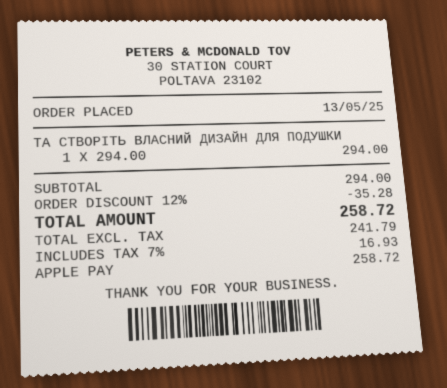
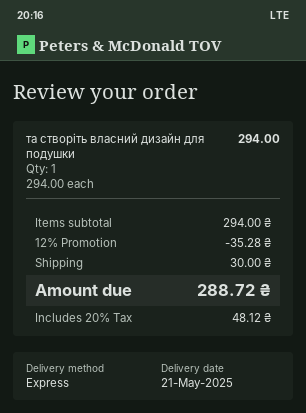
shipping: none -> 30.00
tax: 7% = 16.93 -> 20% = 48.12
total: 258.72 -> 288.72

